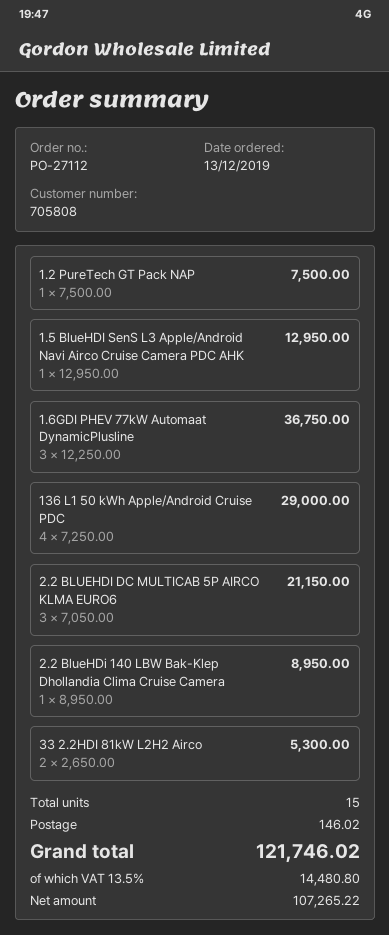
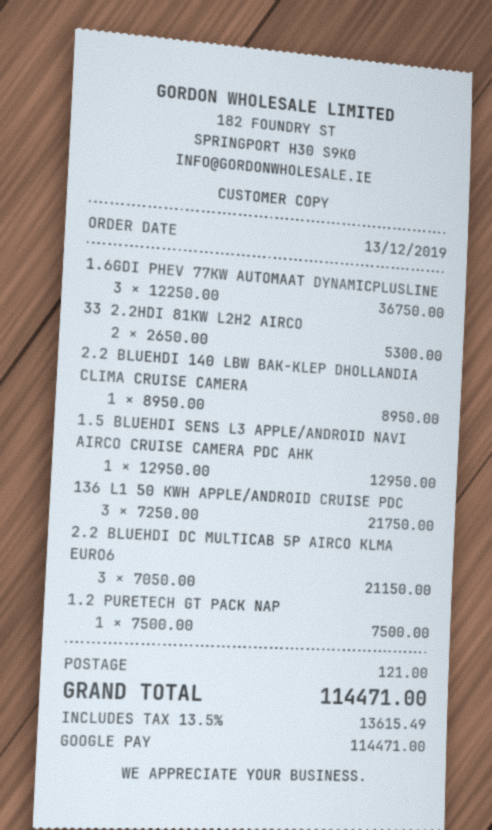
136 L1 50 kWh Apple/Android Cruise PDC: 4 x 7250.00 = 29000.00 -> 3 x 7250.00 = 21750.00
shipping: 146.02 -> 121.00
tax: 13.5% = 14480.80 -> 13.5% = 13615.49
total: 121746.02 -> 114471.00

